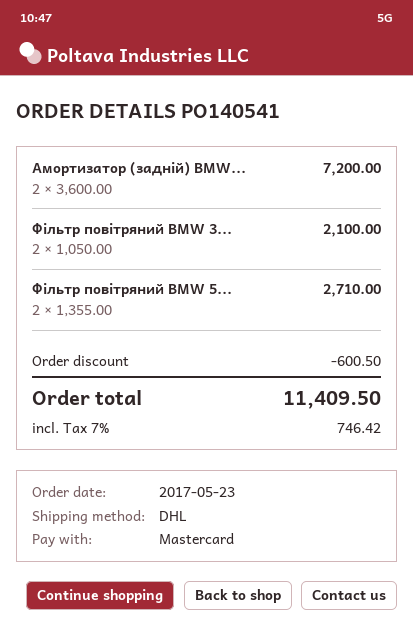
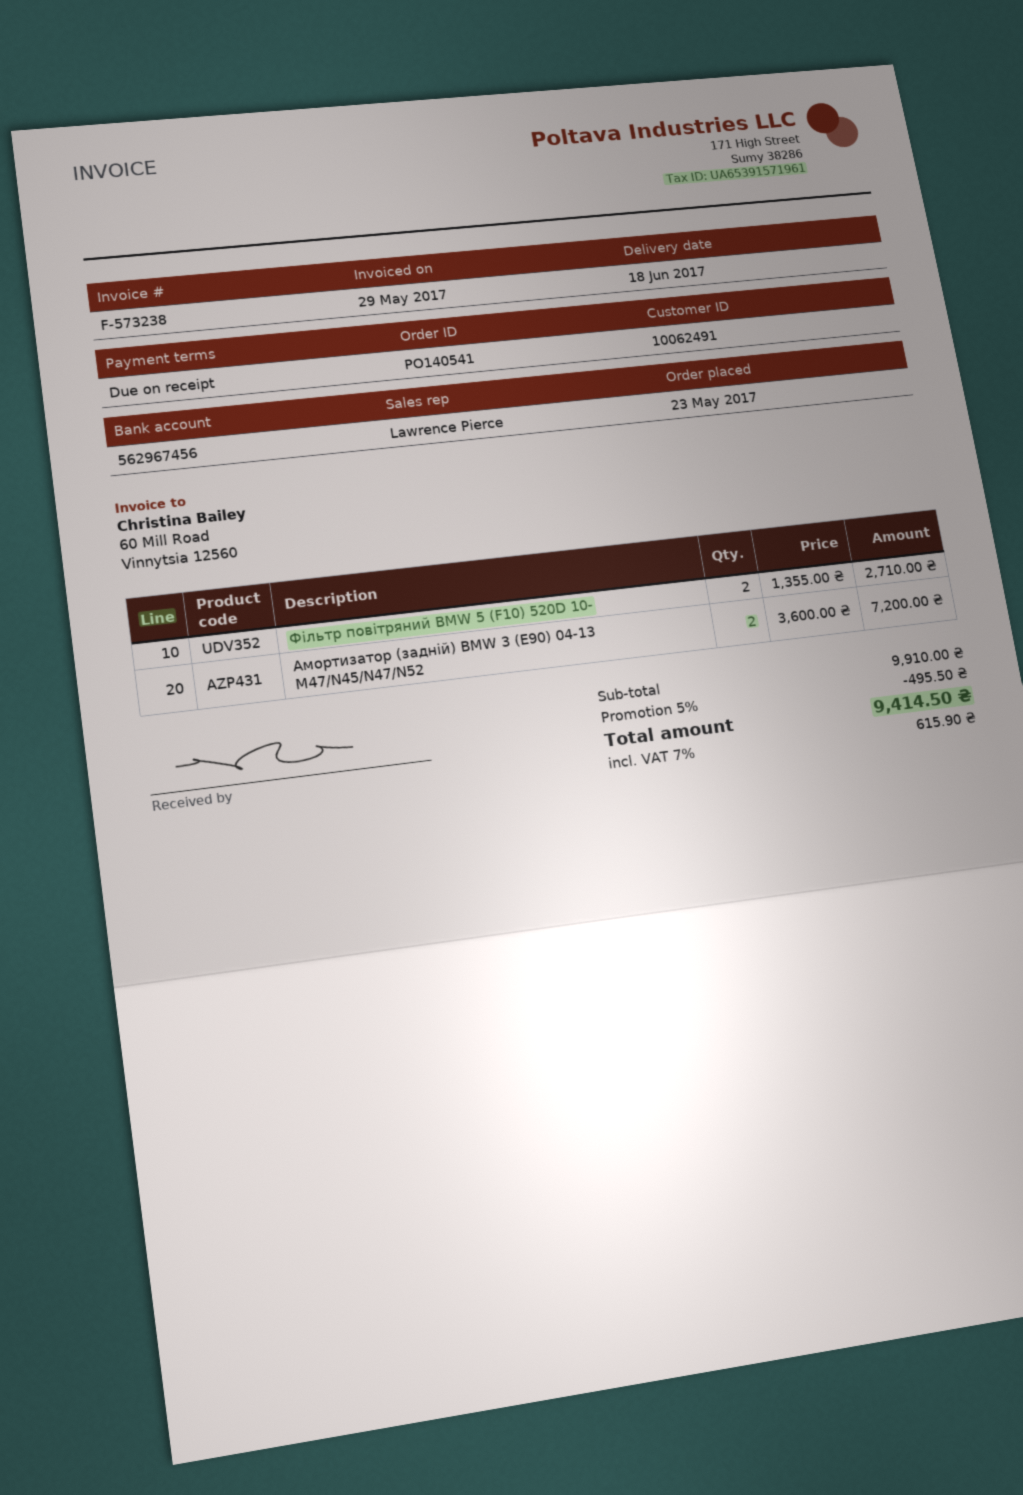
Фільтр повітряний BMW 3...: 2 x 1050.00 = 2100.00 -> none
discount: 600.50 -> 495.50
tax: 7% = 746.42 -> 7% = 615.90
total: 11409.50 -> 9414.50

